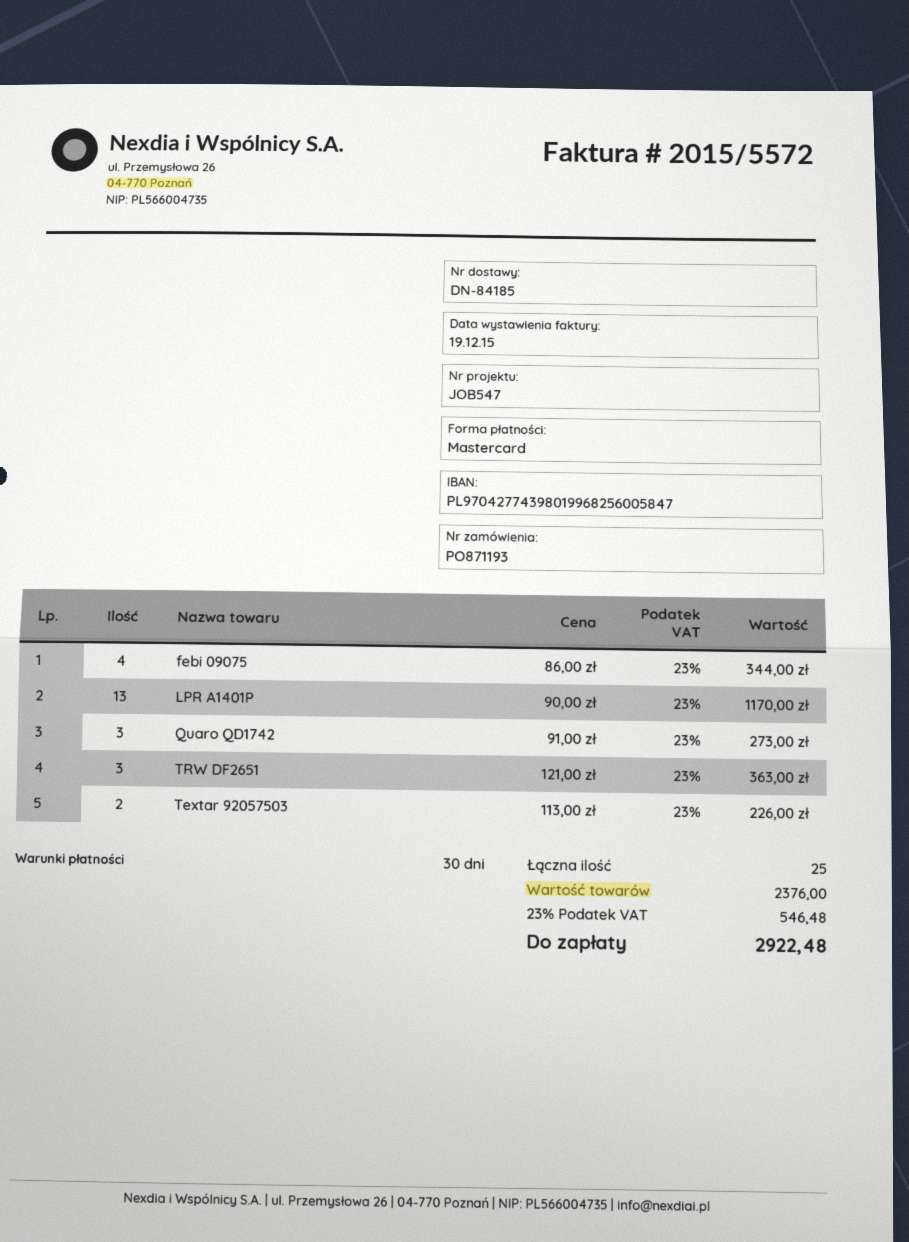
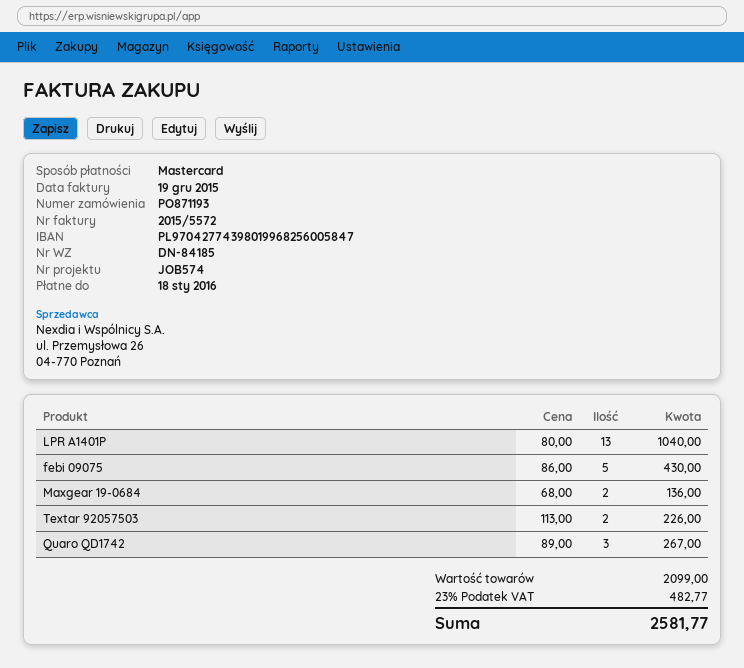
reference: JOB547 -> JOB574
febi 09075: 4 x 86.00 = 344.00 -> 5 x 86.00 = 430.00
LPR A1401P: 13 x 90.00 = 1170.00 -> 13 x 80.00 = 1040.00
Quaro QD1742: 3 x 91.00 = 273.00 -> 3 x 89.00 = 267.00
TRW DF2651: 3 x 121.00 = 363.00 -> none
Maxgear 19-0684: none -> 2 x 68.00 = 136.00
subtotal: 2376.00 -> 2099.00
tax: 23% = 546.48 -> 23% = 482.77
total: 2922.48 -> 2581.77

